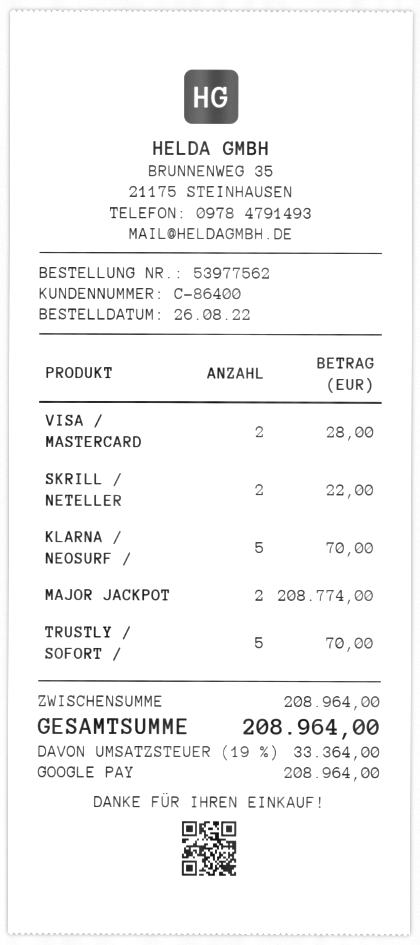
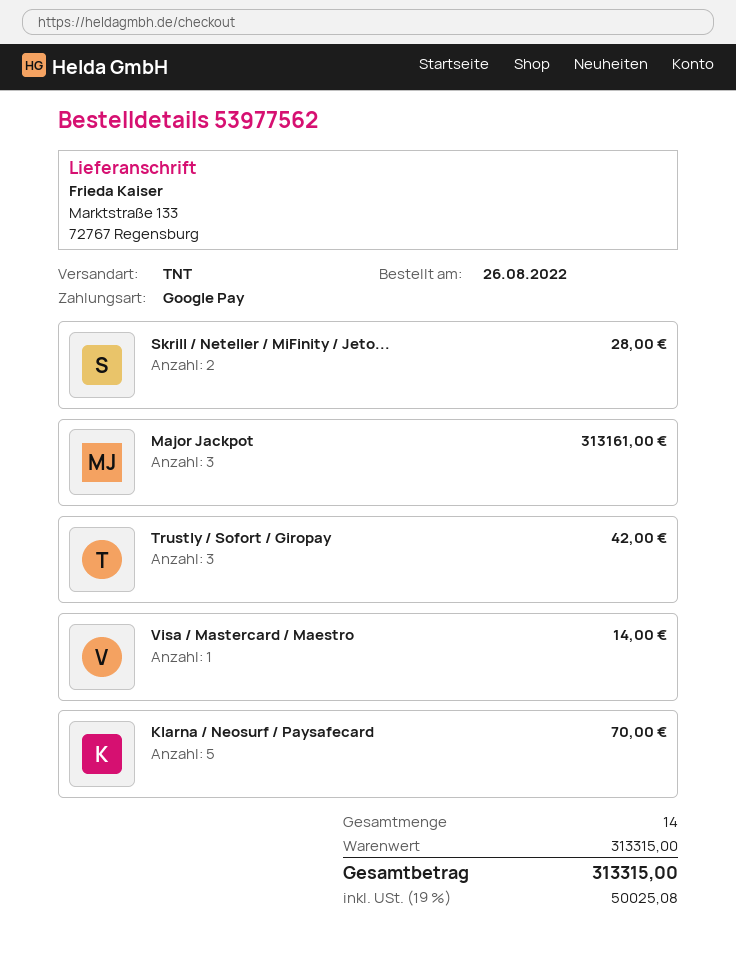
VISA / MASTERCARD: 2 for 28.00 -> 1 for 14.00
SKRILL / NETELLER: 2 for 22.00 -> 2 for 28.00
MAJOR JACKPOT: 2 for 208774.00 -> 3 for 313161.00
TRUSTLY / SOFORT /: 5 for 70.00 -> 3 for 42.00
subtotal: 208964.00 -> 313315.00
tax: 19% = 33364.00 -> 19% = 50025.08
total: 208964.00 -> 313315.00

